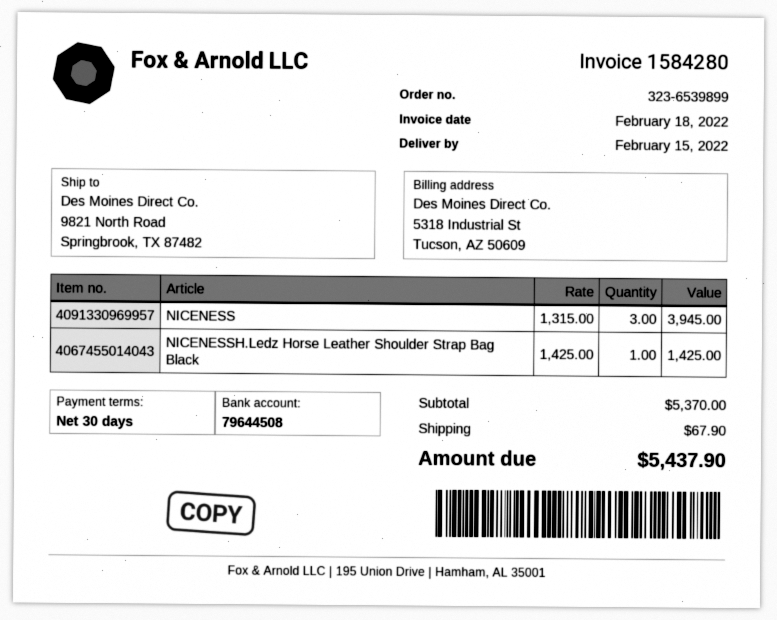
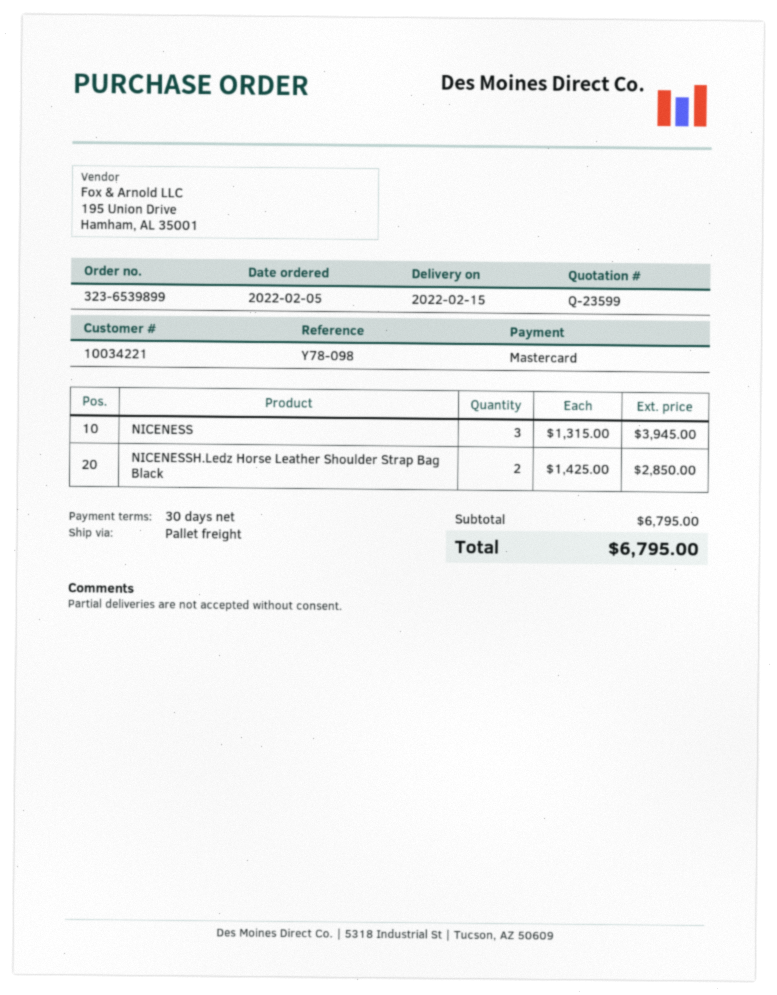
NICENESSH.Ledz Horse Leather Shoulder Strap Bag Black: 1 x 1425.00 = 1425.00 -> 2 x 1425.00 = 2850.00
subtotal: 5370.00 -> 6795.00
shipping: 67.90 -> none
total: 5437.90 -> 6795.00

